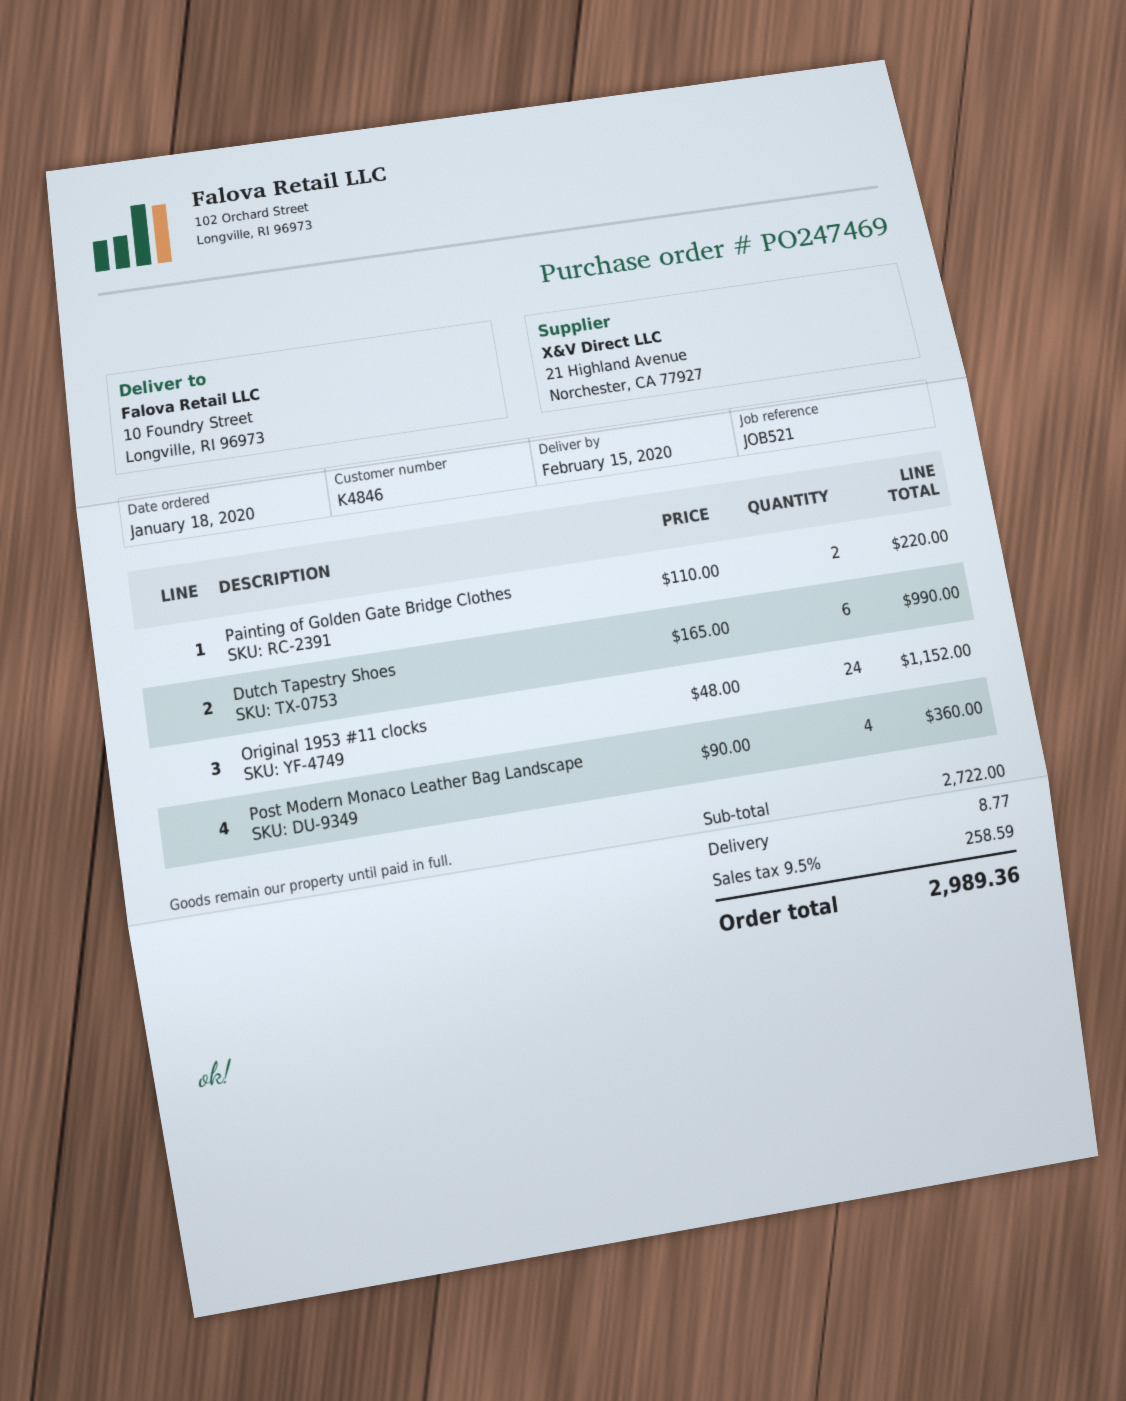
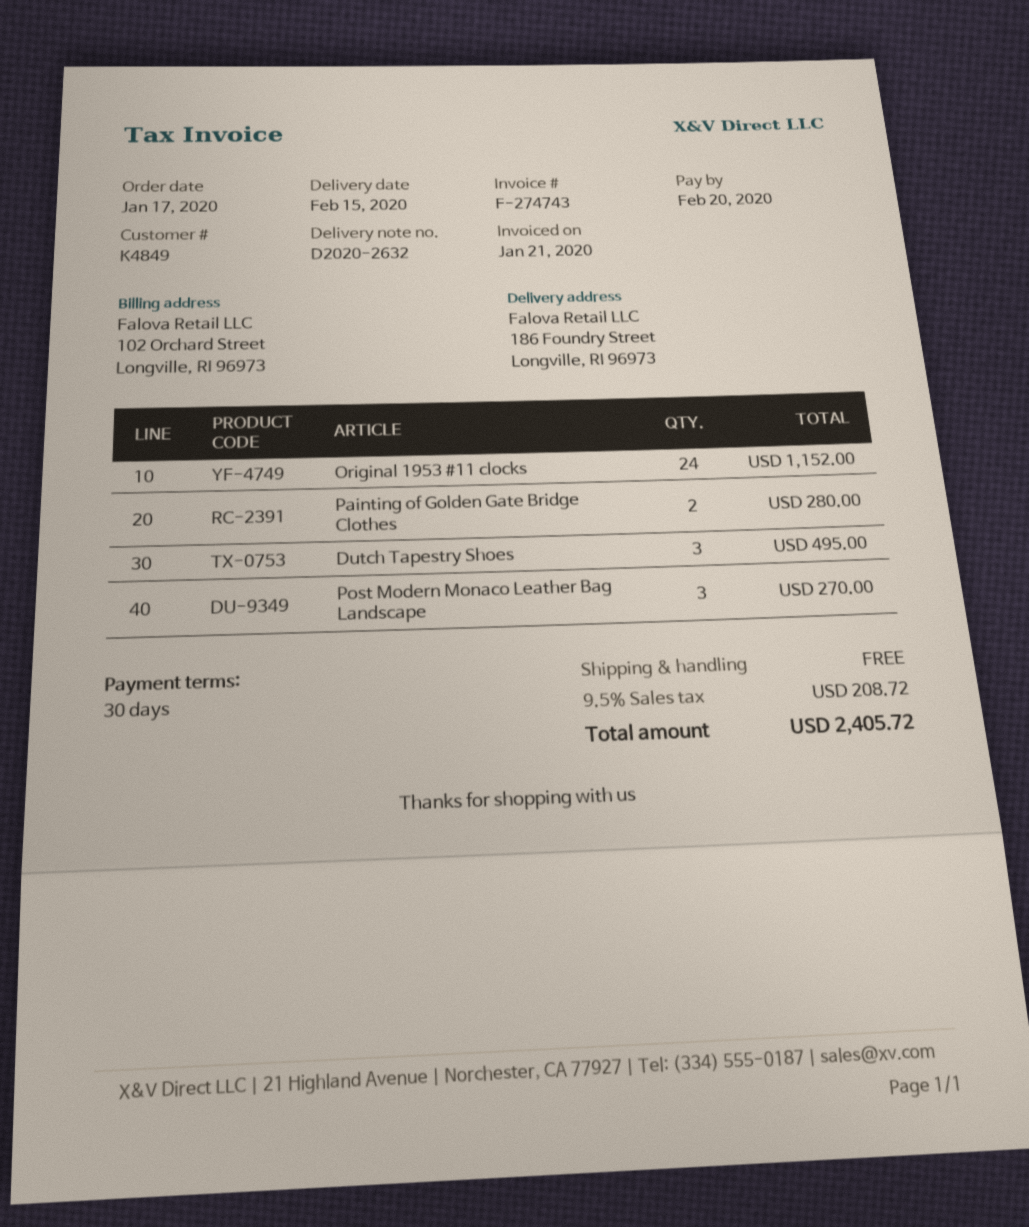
order date: 2020-01-18 -> 2020-01-17
customer number: K4846 -> K4849
ship to: 10 Foundry Street, Longville, RI 96973 -> 186 Foundry Street, Longville, RI 96973
Painting of Golden Gate Bridge Clothes: 2 for 220.00 -> 2 for 280.00
Dutch Tapestry Shoes: 6 for 990.00 -> 3 for 495.00
Post Modern Monaco Leather Bag Landscape: 4 for 360.00 -> 3 for 270.00
shipping: 8.77 -> 0.00
tax: 9.5% = 258.59 -> 9.5% = 208.72
total: 2989.36 -> 2405.72

